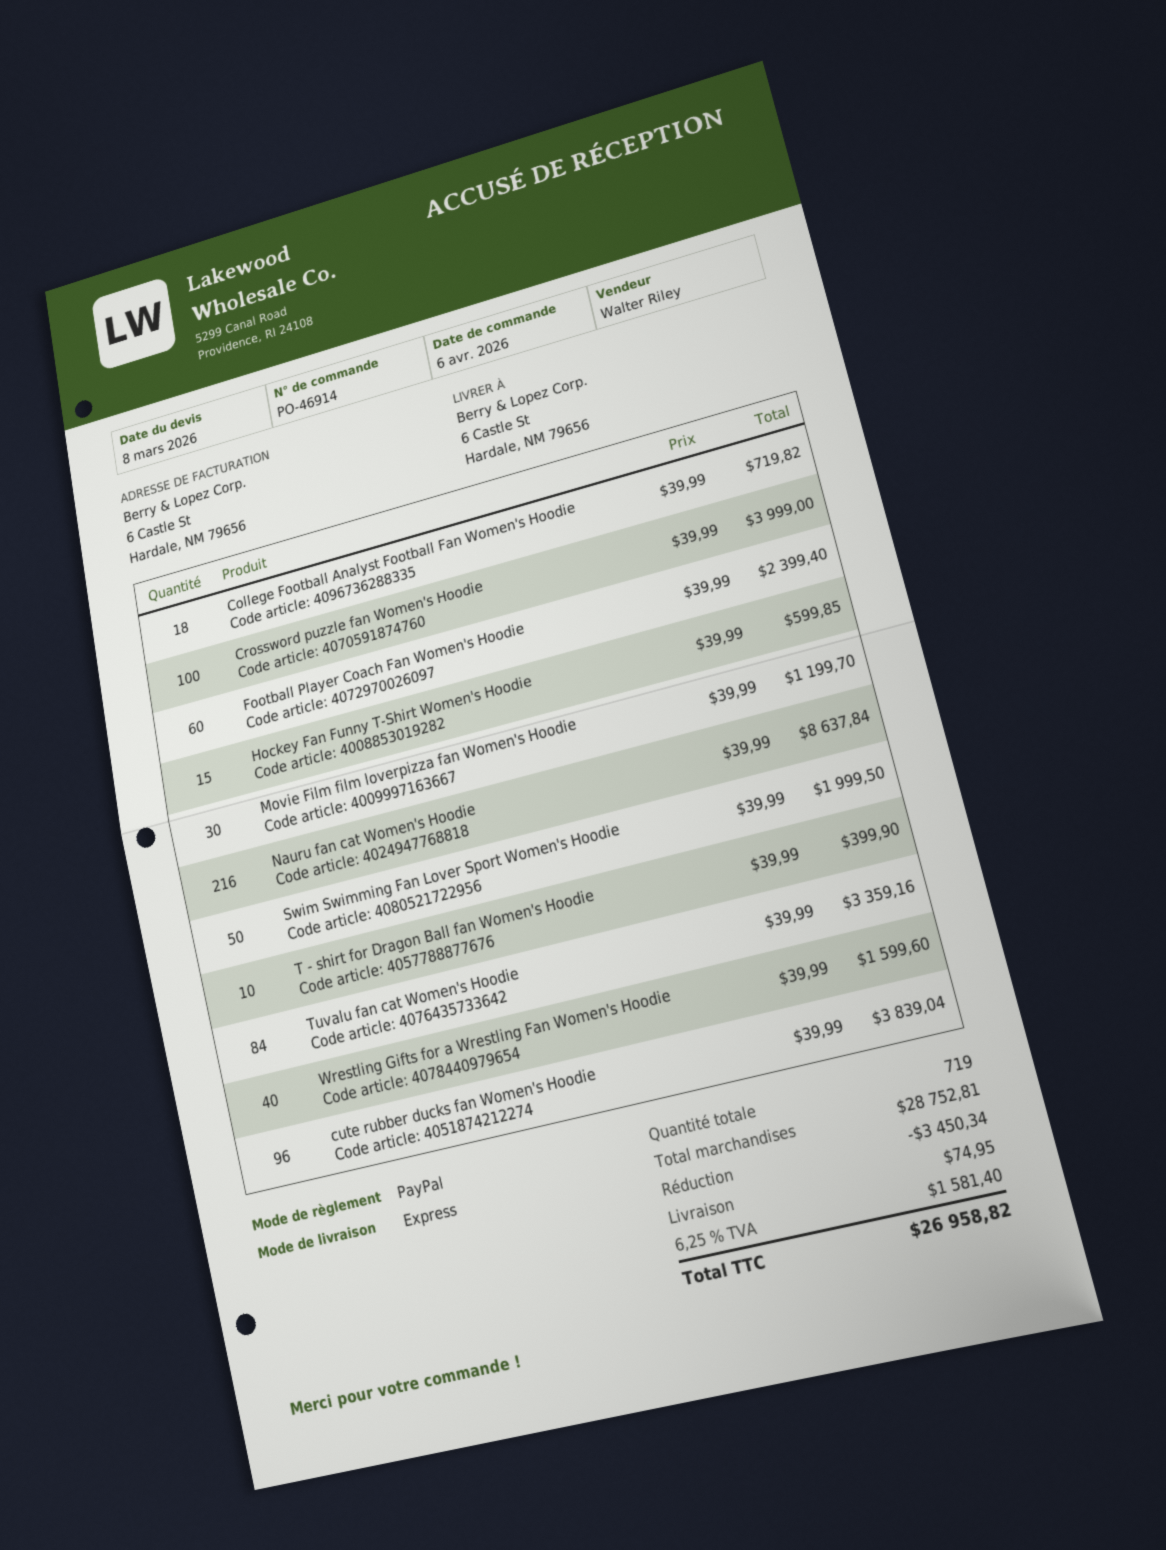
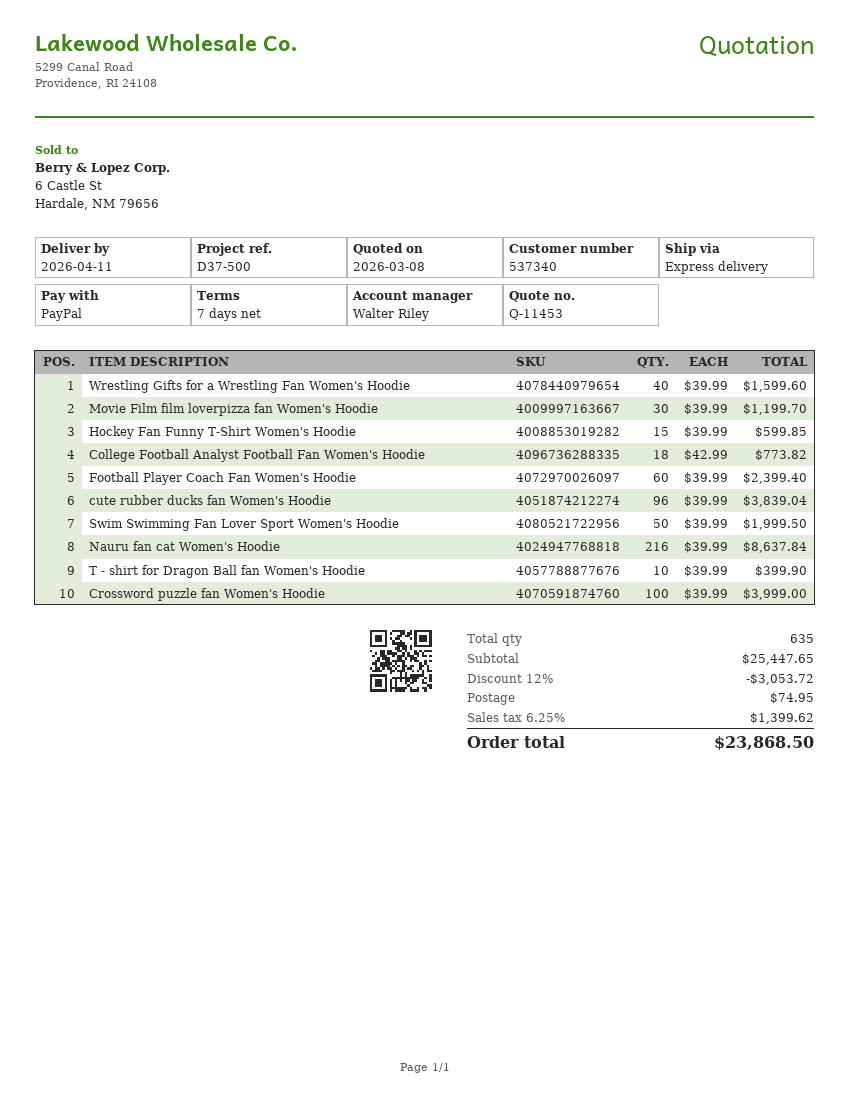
College Football Analyst Football Fan Women's Hoodie: 18 x 39.99 = 719.82 -> 18 x 42.99 = 773.82
Tuvalu fan cat Women's Hoodie: 84 x 39.99 = 3359.16 -> none
total quantity: 719 -> 635
subtotal: 28752.81 -> 25447.65
discount: 3450.34 -> 3053.72
tax: 6.25% = 1581.40 -> 6.25% = 1399.62
total: 26958.82 -> 23868.50

